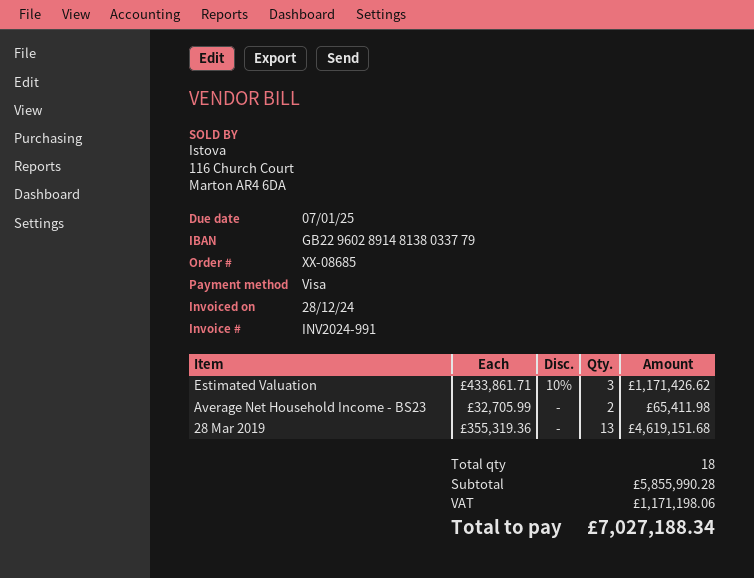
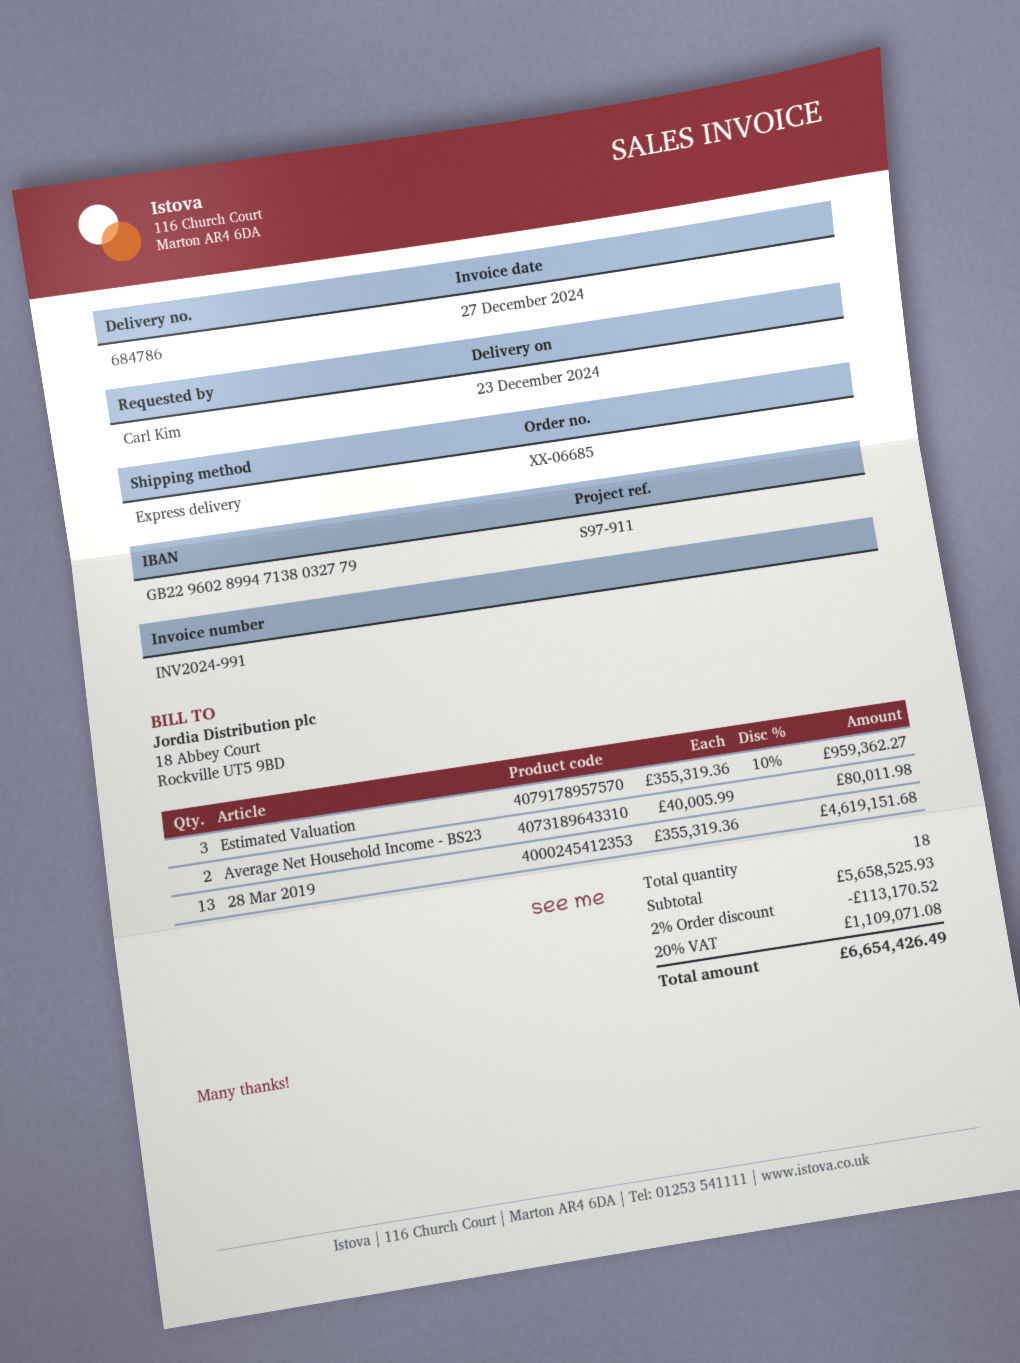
order number: XX-08685 -> XX-06685
invoice date: 2024-12-28 -> 2024-12-27
bank account: GB22960289148138033779 -> GB22960289947138032779
Estimated Valuation: 3 x 433861.71 - 10% = 1171426.62 -> 3 x 355319.36 - 10% = 959362.27
Average Net Household Income - BS23: 2 x 32705.99 = 65411.98 -> 2 x 40005.99 = 80011.98
subtotal: 5855990.28 -> 5658525.93
discount: none -> 2% = 113170.52
tax: 1171198.06 -> 1109071.08
total: 7027188.34 -> 6654426.49

